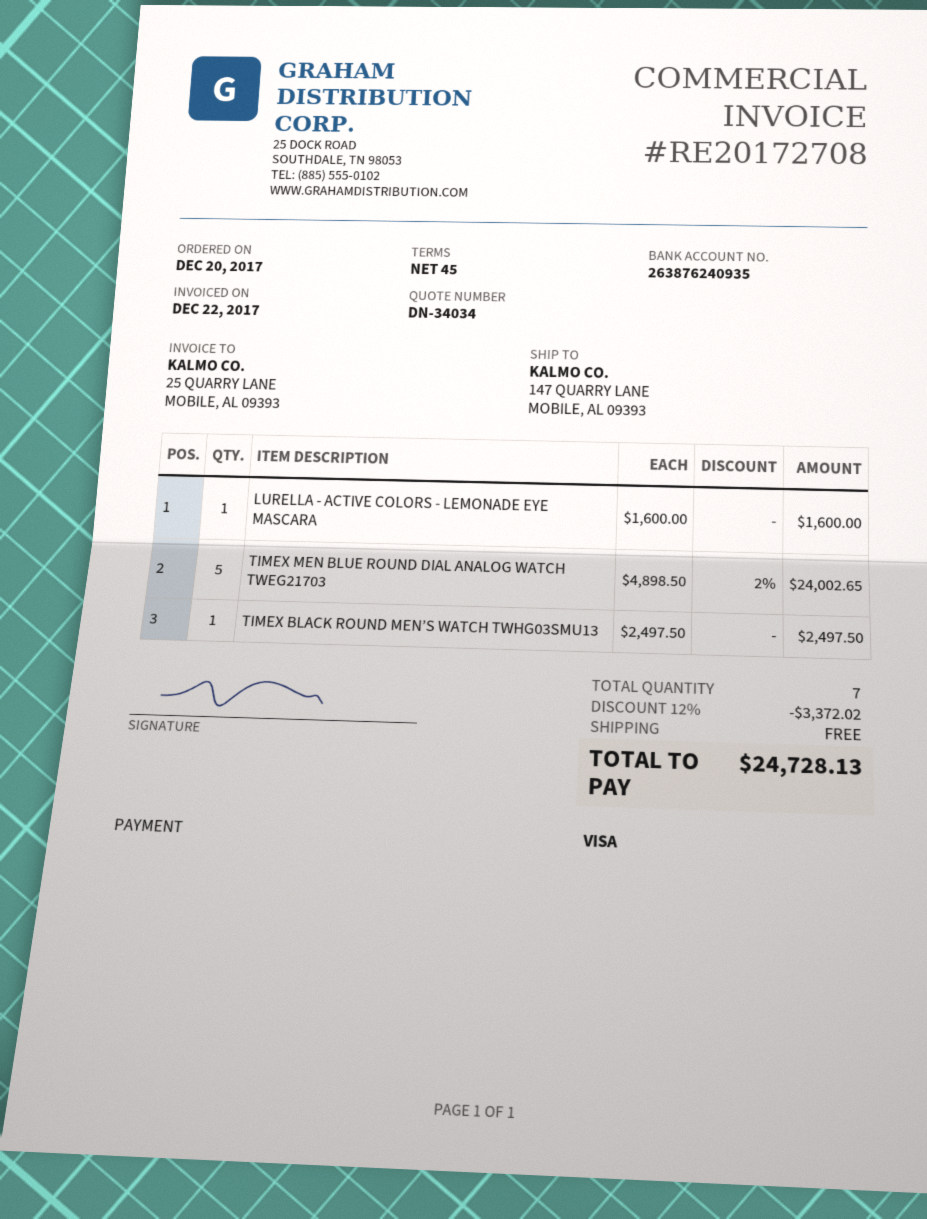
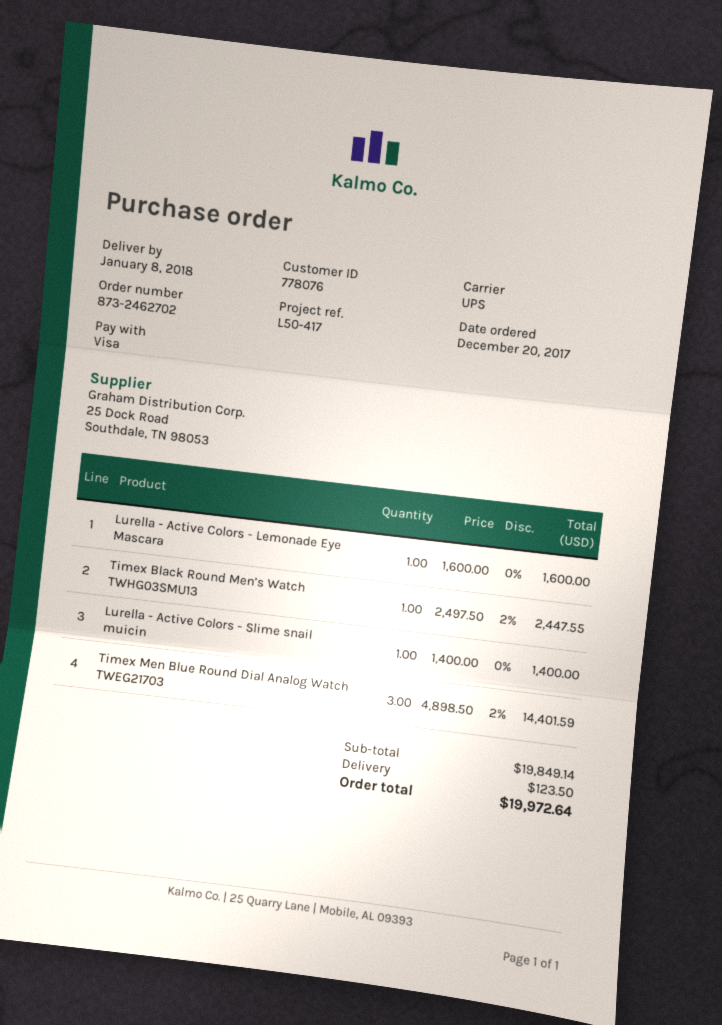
TIMEX MEN BLUE ROUND DIAL ANALOG WATCH TWEG21703: 5 x 4898.50 - 2% = 24002.65 -> 3 x 4898.50 - 2% = 14401.59
TIMEX BLACK ROUND MEN’S WATCH TWHG03SMU13: 1 x 2497.50 = 2497.50 -> 1 x 2497.50 - 2% = 2447.55
Lurella - Active Colors - Slime snail muicin: none -> 1 x 1400.00 = 1400.00
discount: 12% = 3372.02 -> none
shipping: 0.00 -> 123.50
total: 24728.13 -> 19972.64

